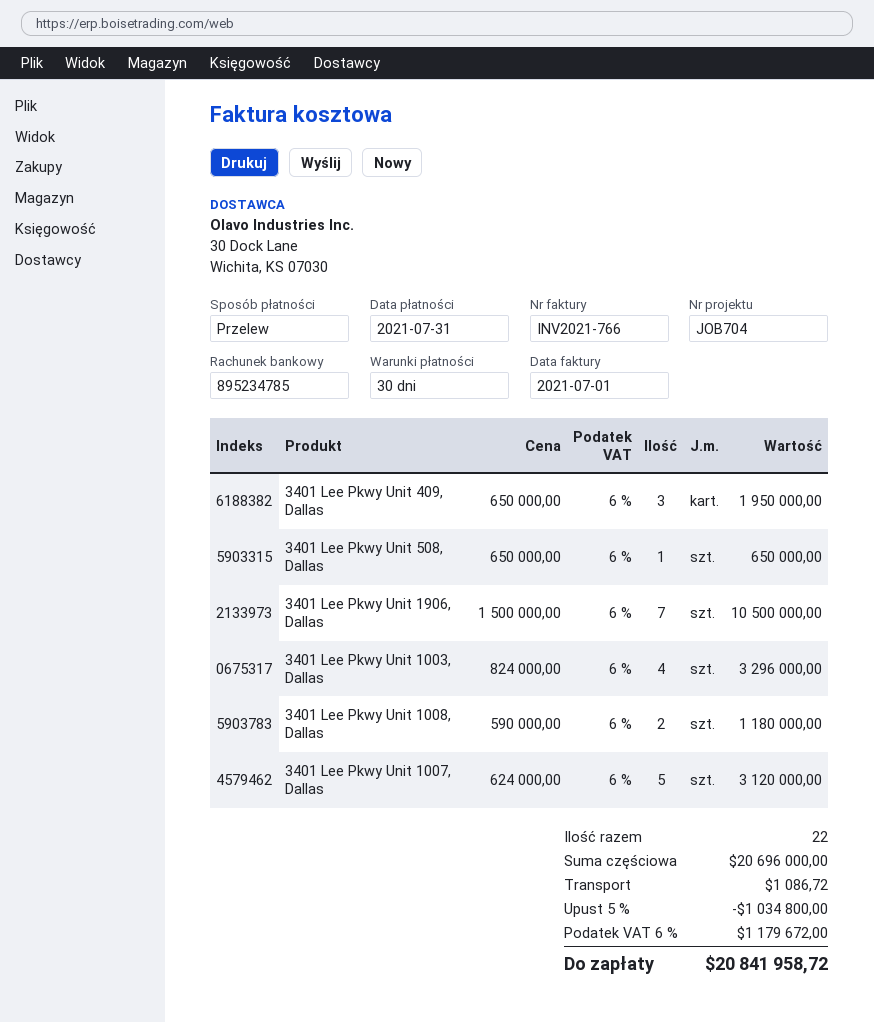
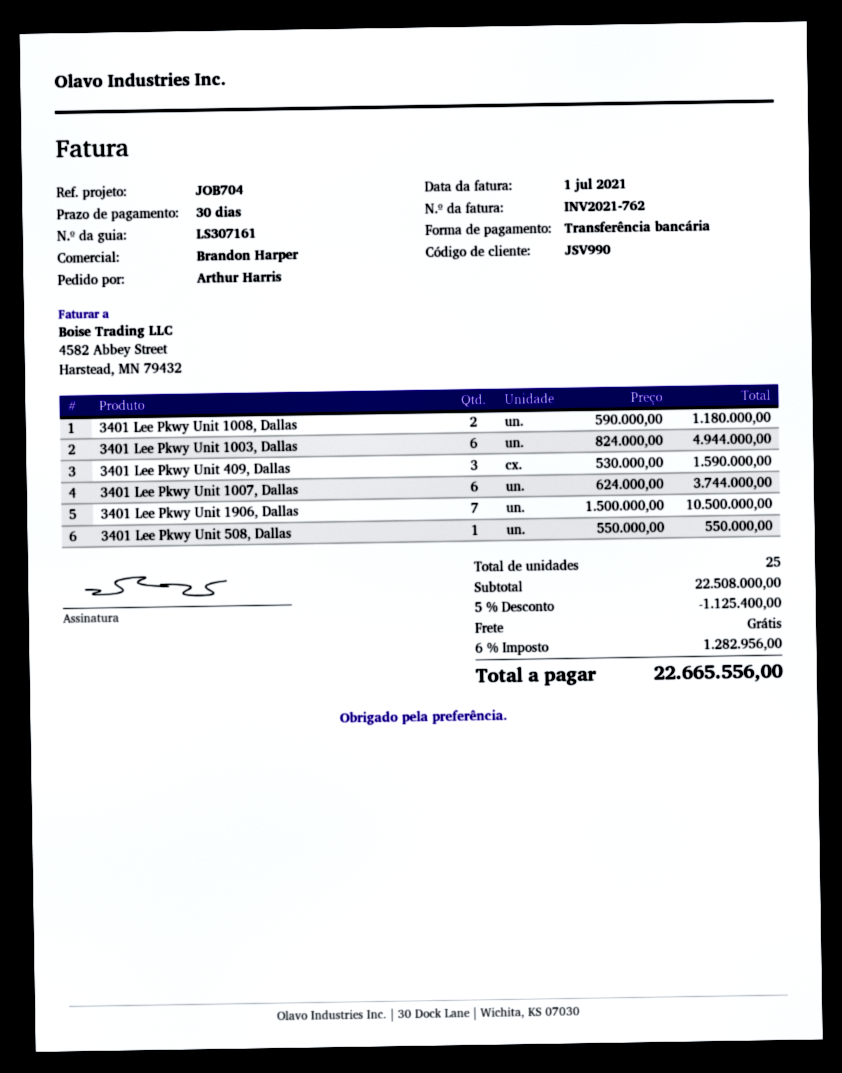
invoice number: INV2021-766 -> INV2021-762
3401 Lee Pkwy Unit 409, Dallas: 3 x 650000.00 = 1950000.00 -> 3 x 530000.00 = 1590000.00
3401 Lee Pkwy Unit 508, Dallas: 1 x 650000.00 = 650000.00 -> 1 x 550000.00 = 550000.00
3401 Lee Pkwy Unit 1003, Dallas: 4 x 824000.00 = 3296000.00 -> 6 x 824000.00 = 4944000.00
3401 Lee Pkwy Unit 1007, Dallas: 5 x 624000.00 = 3120000.00 -> 6 x 624000.00 = 3744000.00
total quantity: 22 -> 25
subtotal: 20696000.00 -> 22508000.00
discount: 5% = 1034800.00 -> 5% = 1125400.00
shipping: 1086.72 -> 0.00
tax: 6% = 1179672.00 -> 6% = 1282956.00
total: 20841958.72 -> 22665556.00

